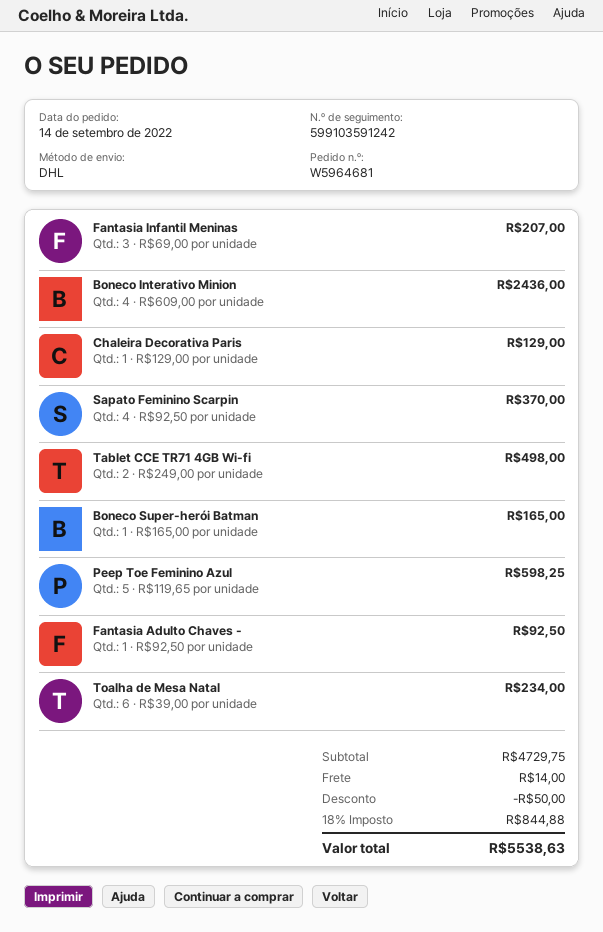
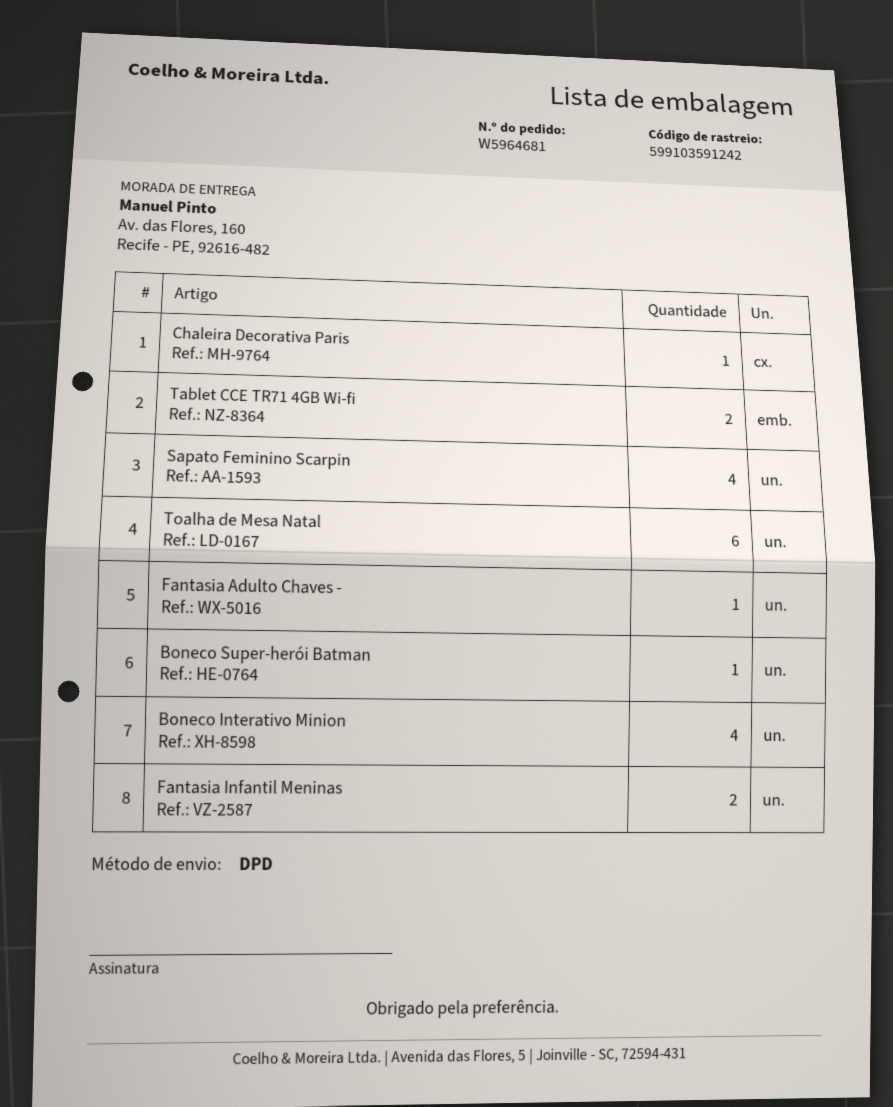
shipping method: DHL -> DPD
Fantasia Infantil Meninas: 3 -> 2
Peep Toe Feminino Azul: 5 -> none

